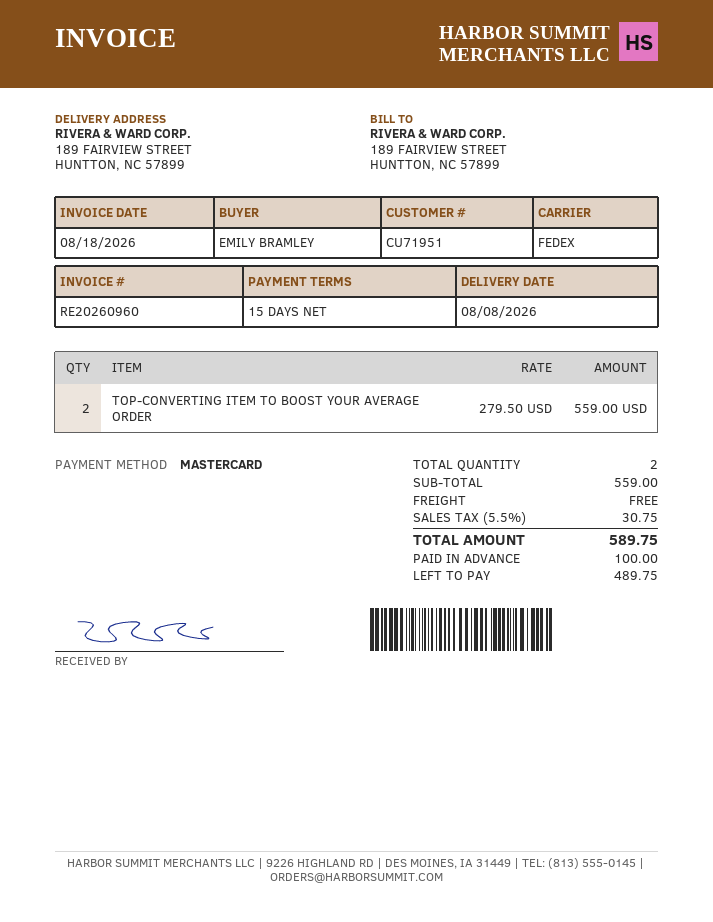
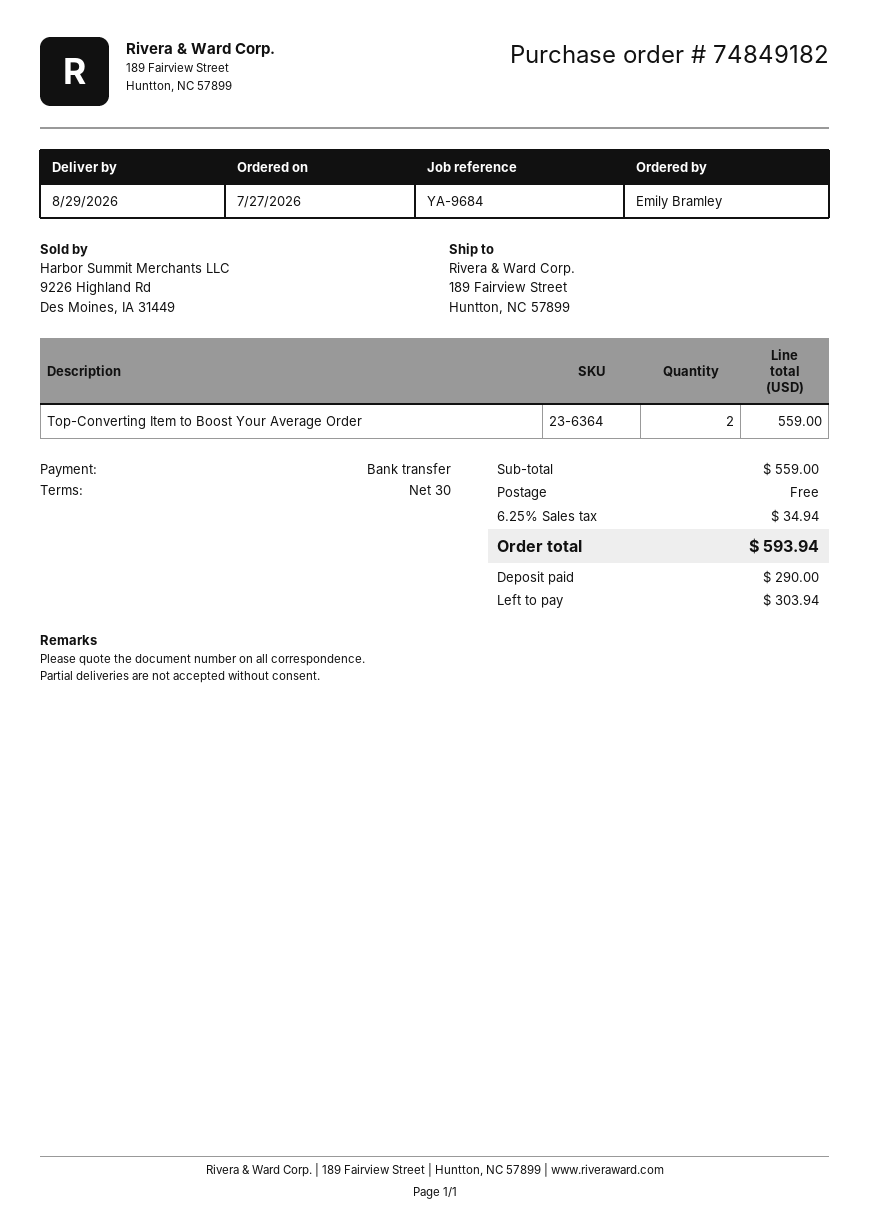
delivery date: 2026-08-08 -> 2026-08-29
payment terms: 15 days -> 30 days
payment method: Mastercard -> bank transfer
tax: 5.5% = 30.75 -> 6.25% = 34.94
total: 589.75 -> 593.94
deposit: 100.00 -> 290.00
balance: 489.75 -> 303.94

